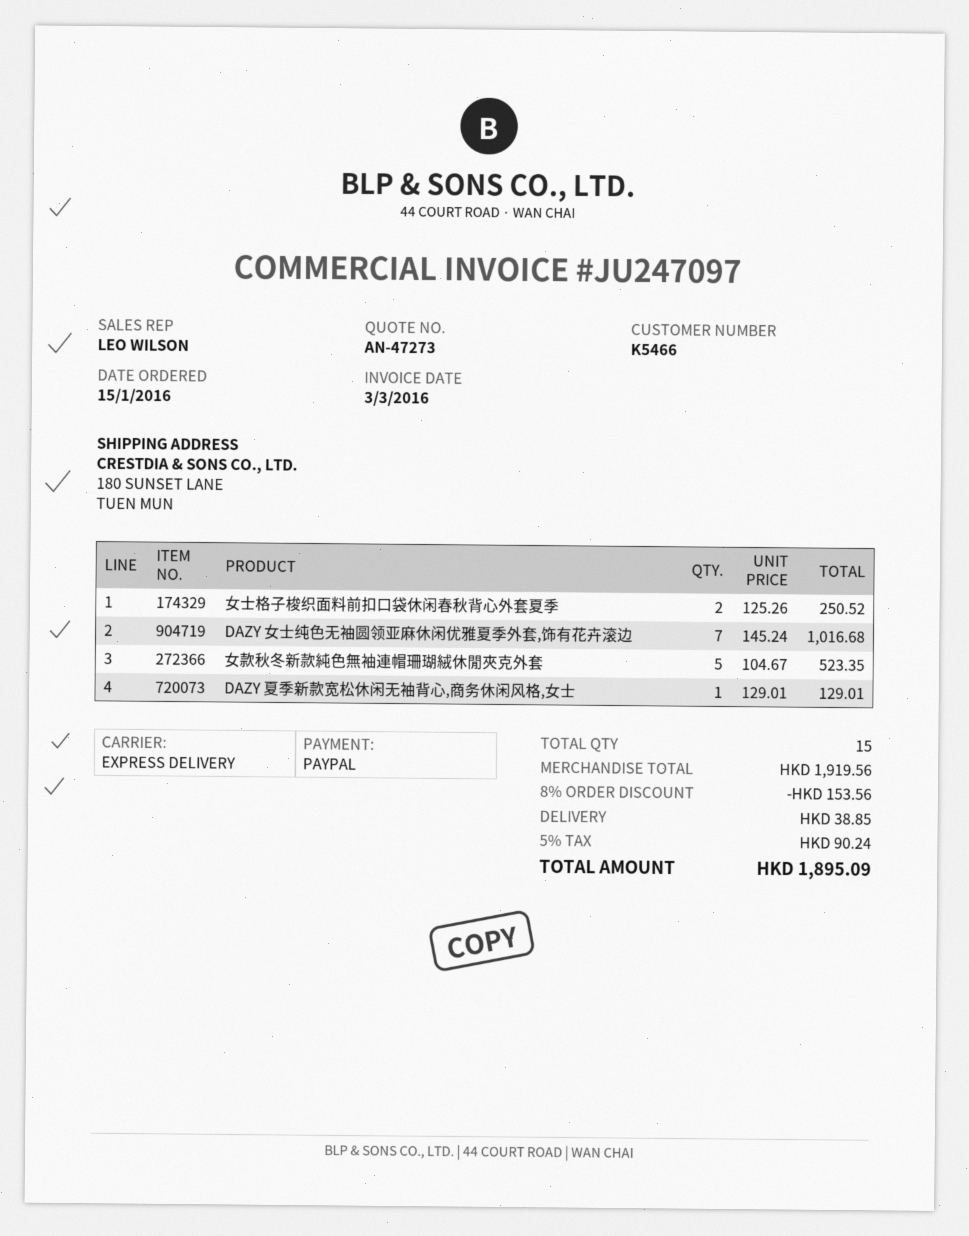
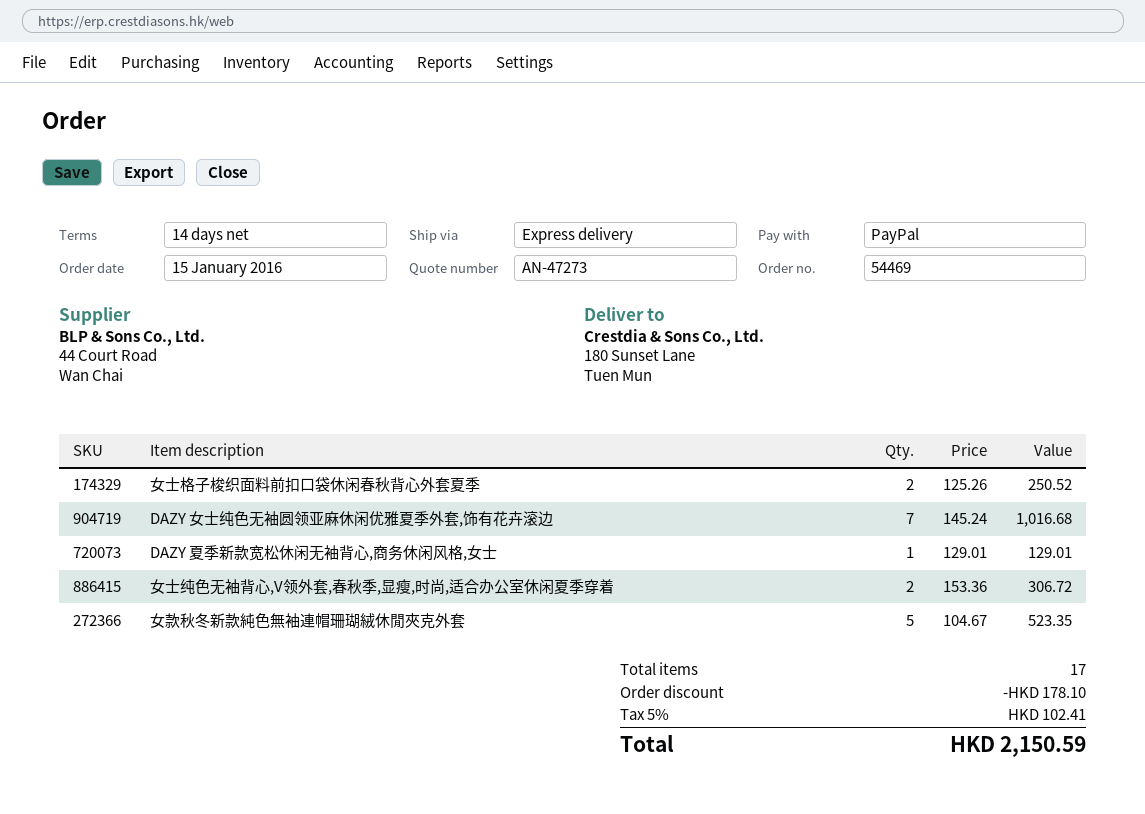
女士纯色无袖背心,V领外套,春秋季,显瘦,时尚,适合办公室休闲夏季穿着: none -> 2 x 153.36 = 306.72
total quantity: 15 -> 17
discount: 153.56 -> 178.10
shipping: 38.85 -> none
tax: 5% = 90.24 -> 5% = 102.41
total: 1895.09 -> 2150.59

